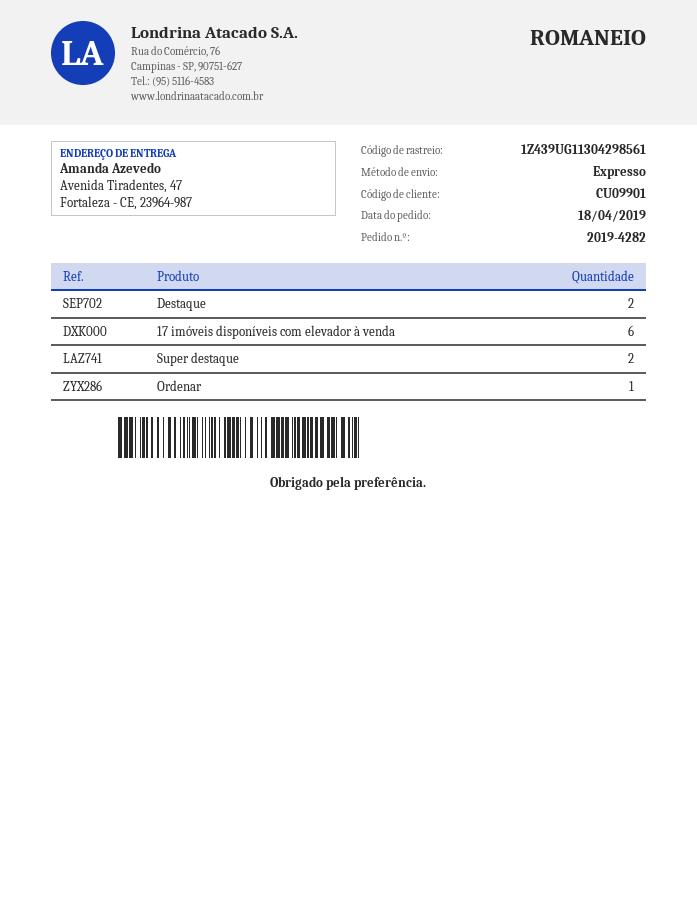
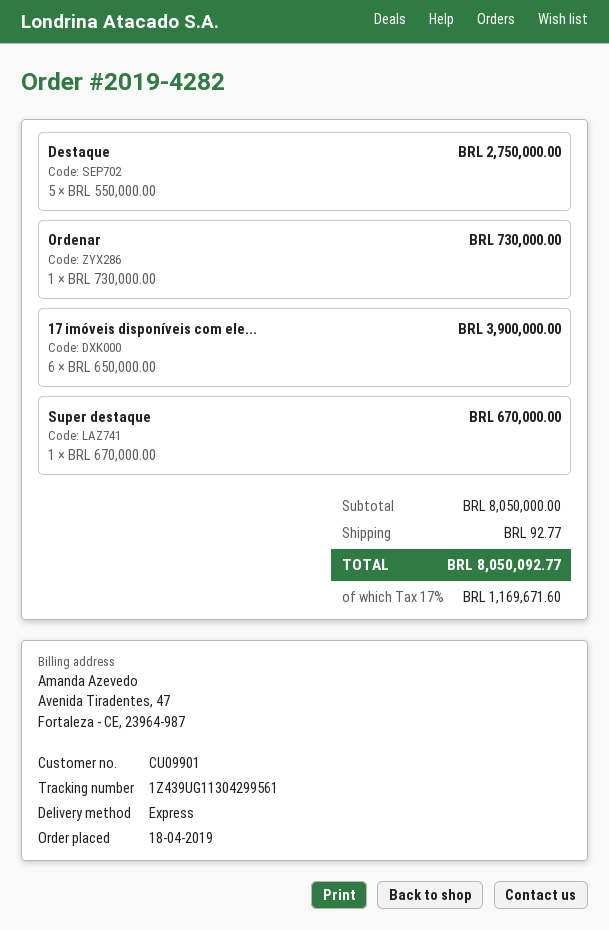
tracking number: 1Z439UG11304298561 -> 1Z439UG11304299561
Destaque: 2 -> 5
Super destaque: 2 -> 1

